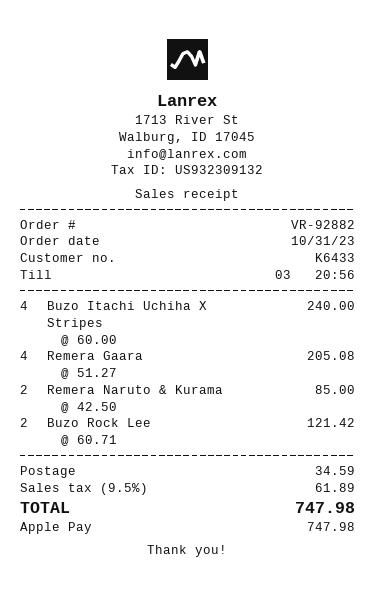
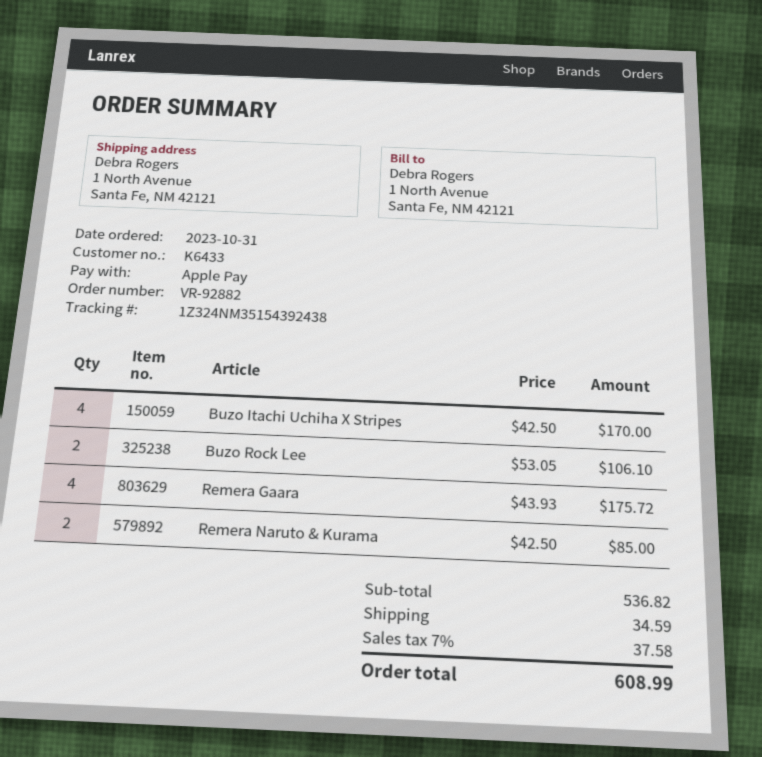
Buzo Itachi Uchiha X Stripes: 4 x 60.00 = 240.00 -> 4 x 42.50 = 170.00
Remera Gaara: 4 x 51.27 = 205.08 -> 4 x 43.93 = 175.72
Buzo Rock Lee: 2 x 60.71 = 121.42 -> 2 x 53.05 = 106.10
tax: 9.5% = 61.89 -> 7% = 37.58
total: 747.98 -> 608.99

